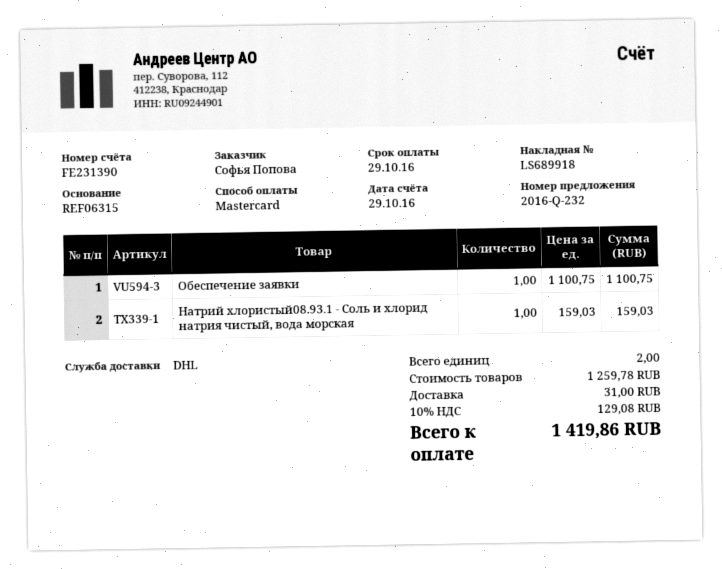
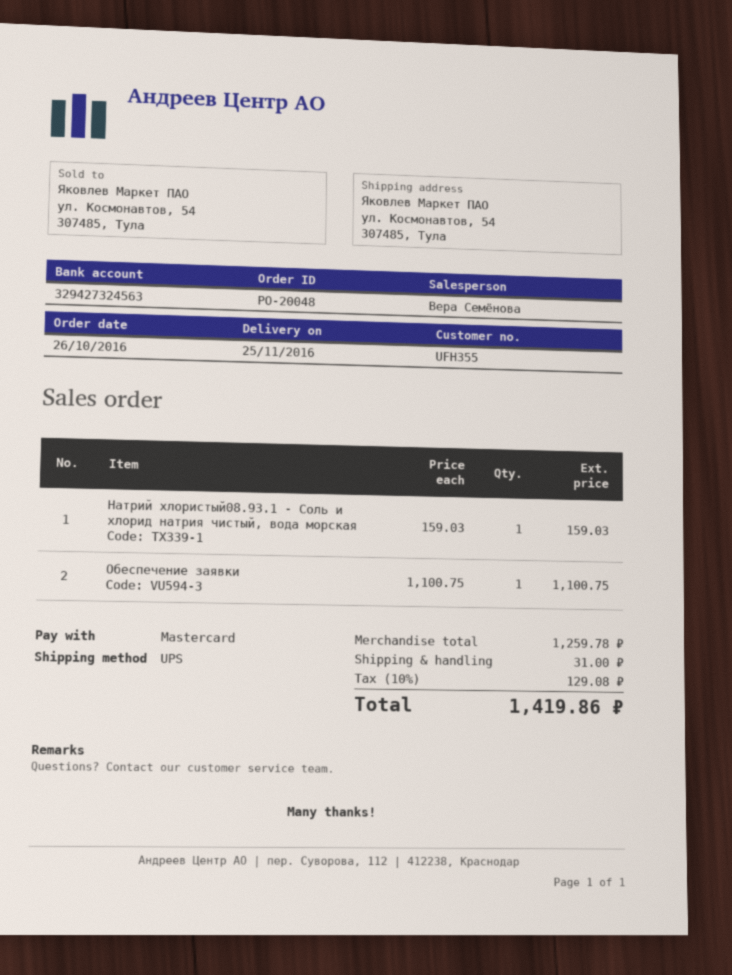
shipping method: DHL -> UPS

